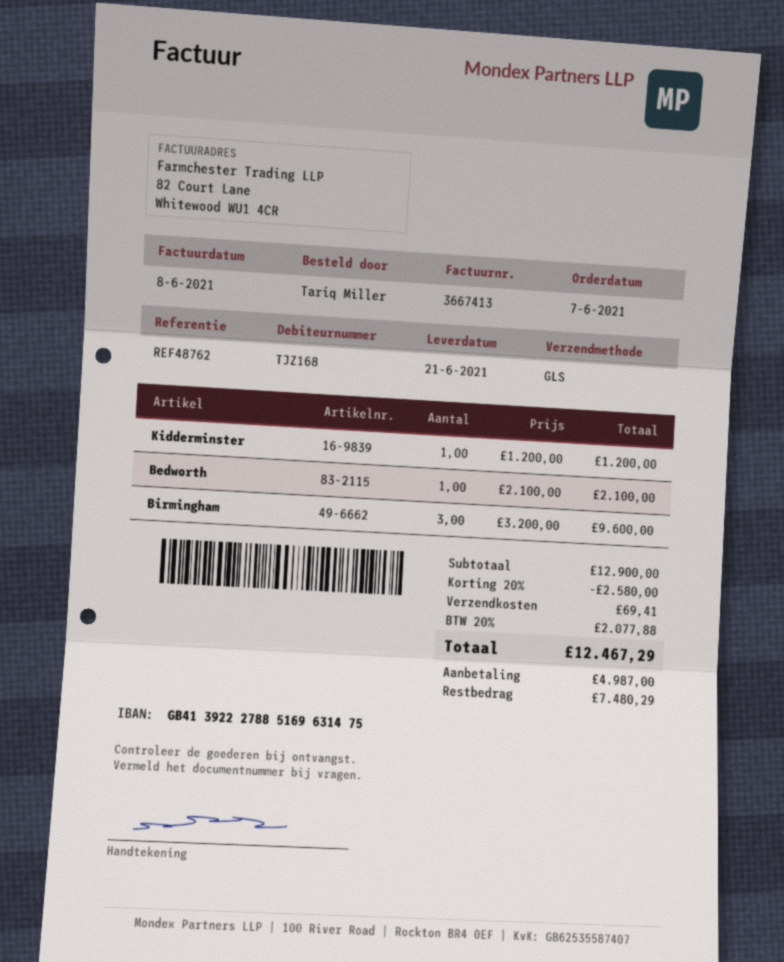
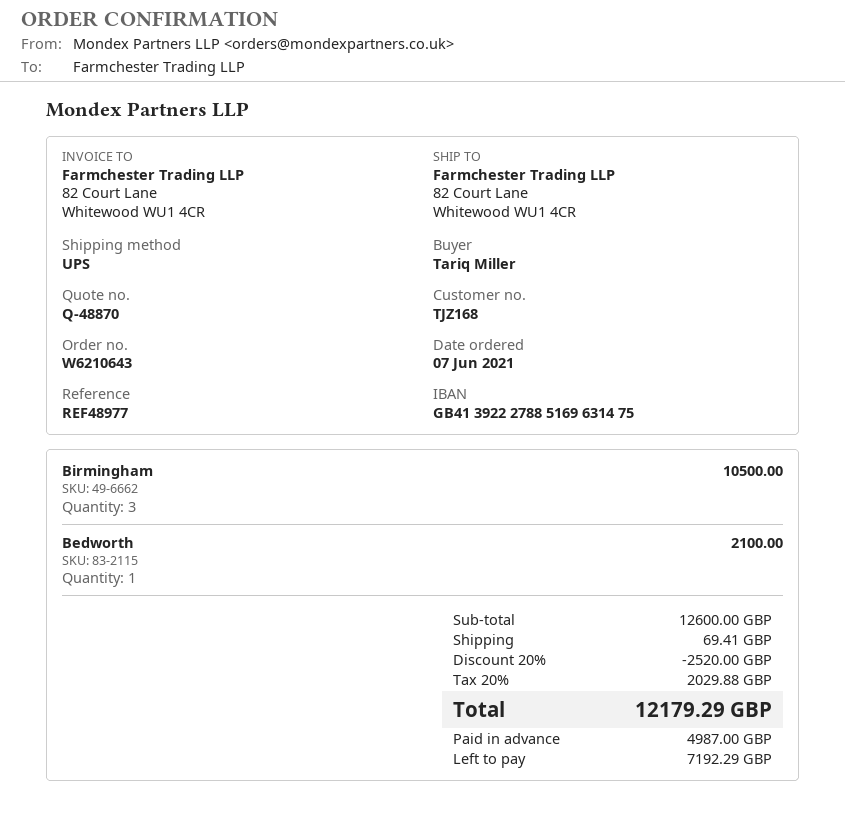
reference: REF48762 -> REF48977
shipping method: GLS -> UPS
Kidderminster: 1 for 1200.00 -> none
Birmingham: 3 for 9600.00 -> 3 for 10500.00
subtotal: 12900.00 -> 12600.00
discount: 20% = 2580.00 -> 20% = 2520.00
tax: 20% = 2077.88 -> 20% = 2029.88
total: 12467.29 -> 12179.29
balance: 7480.29 -> 7192.29

